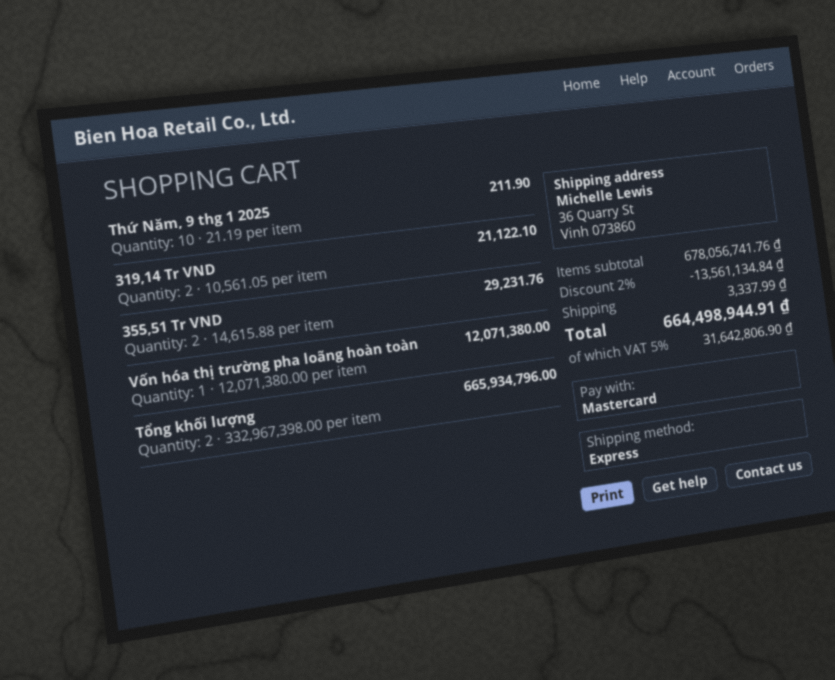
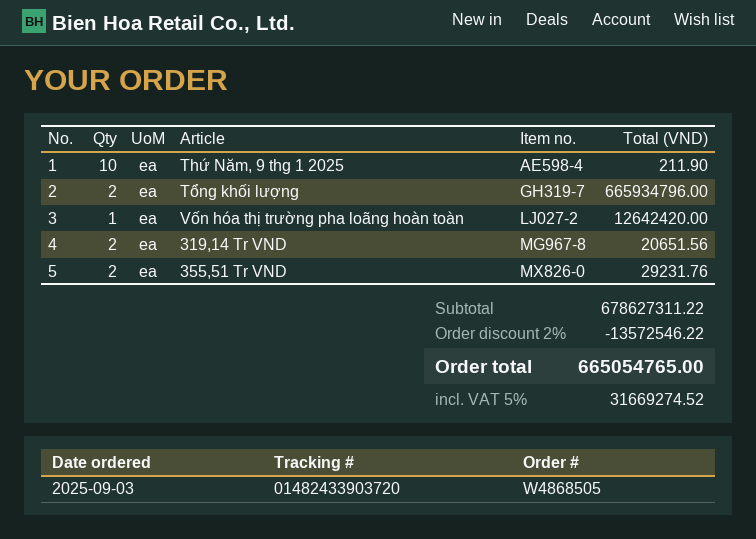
319,14 Tr VND: 2 for 21122.10 -> 2 for 20651.56
Vốn hóa thị trường pha loãng hoàn toàn: 1 for 12071380.00 -> 1 for 12642420.00
subtotal: 678056741.76 -> 678627311.22
discount: 2% = 13561134.84 -> 2% = 13572546.22
shipping: 3337.99 -> none
tax: 5% = 31642806.90 -> 5% = 31669274.52
total: 664498944.91 -> 665054765.00

